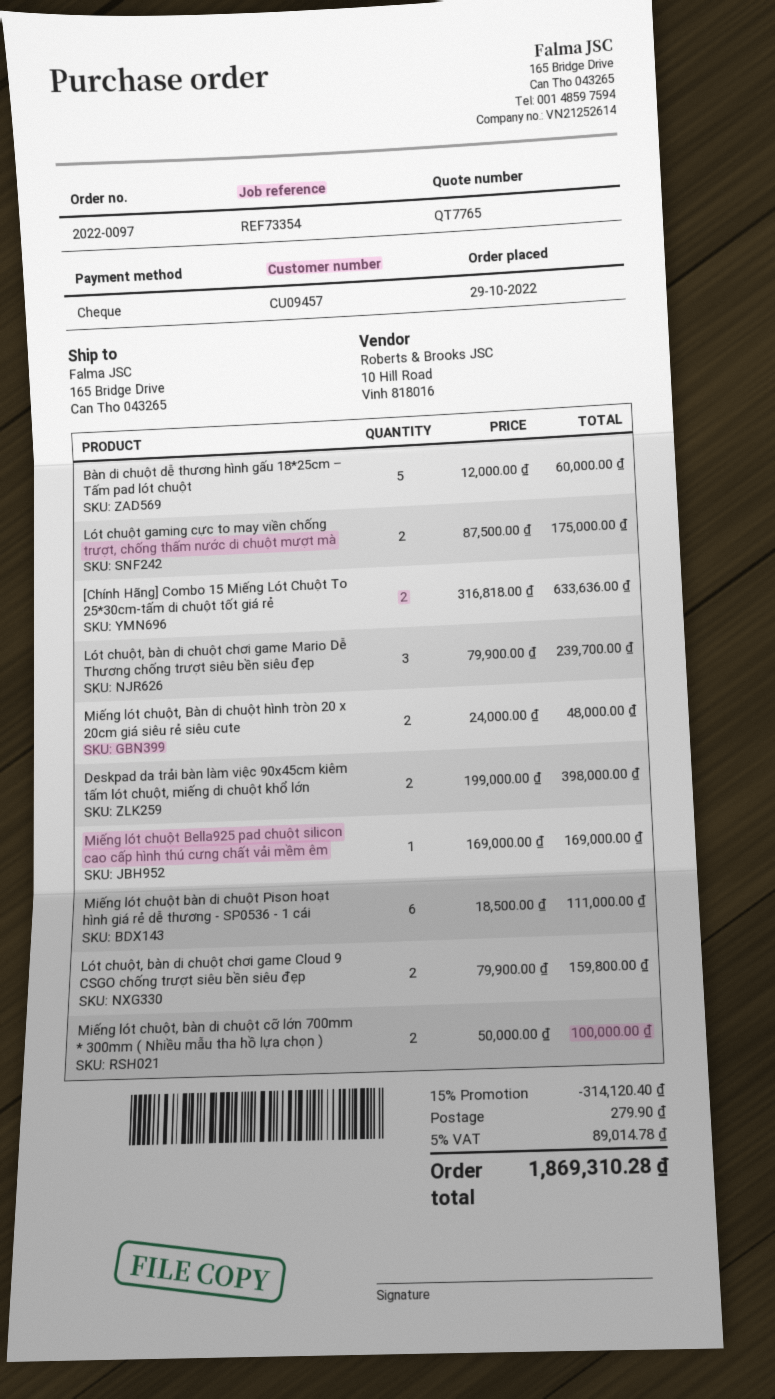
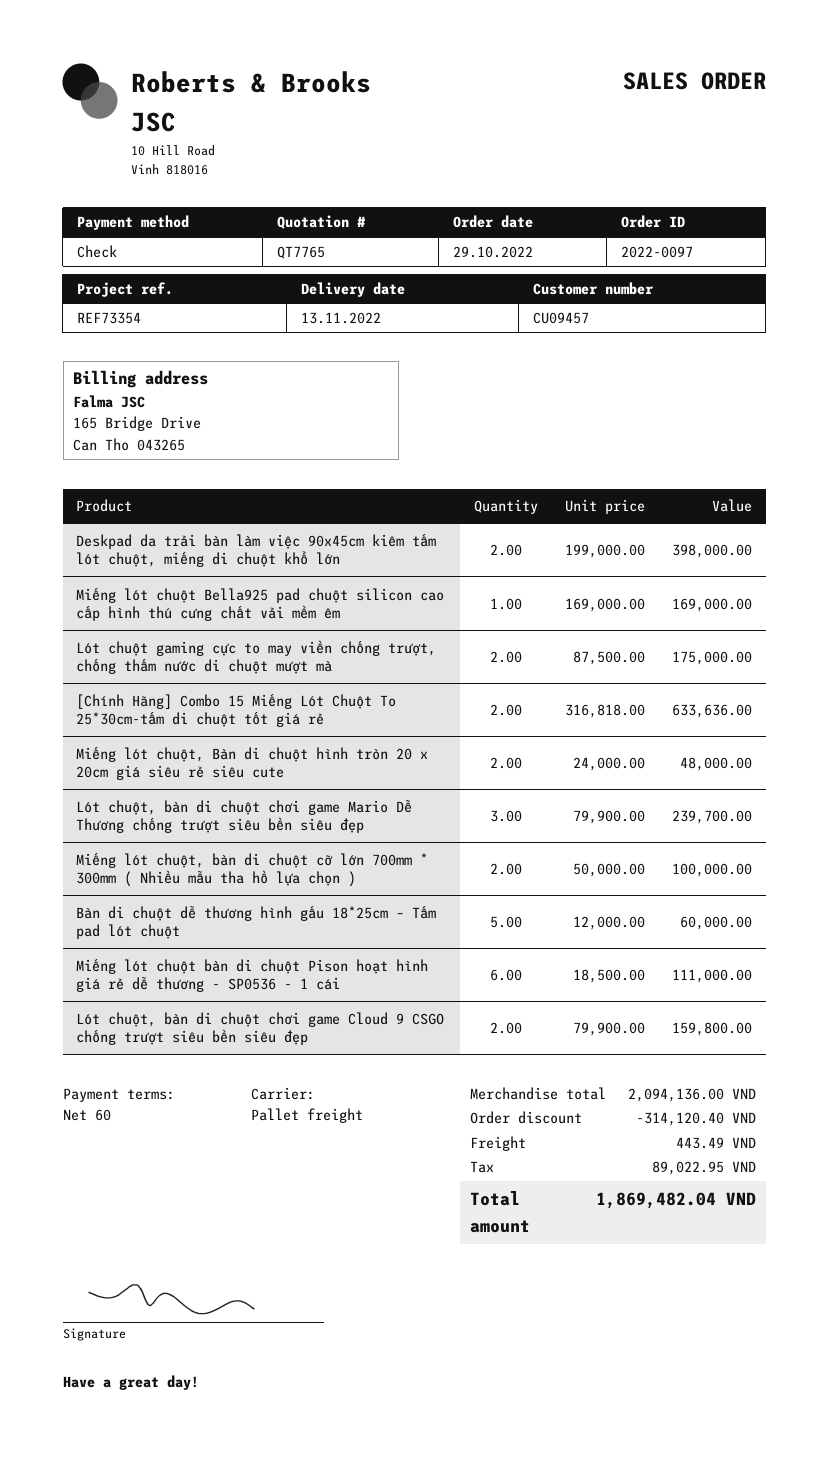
shipping: 279.90 -> 443.49
tax: 89014.78 -> 89022.95
total: 1869310.28 -> 1869482.04

